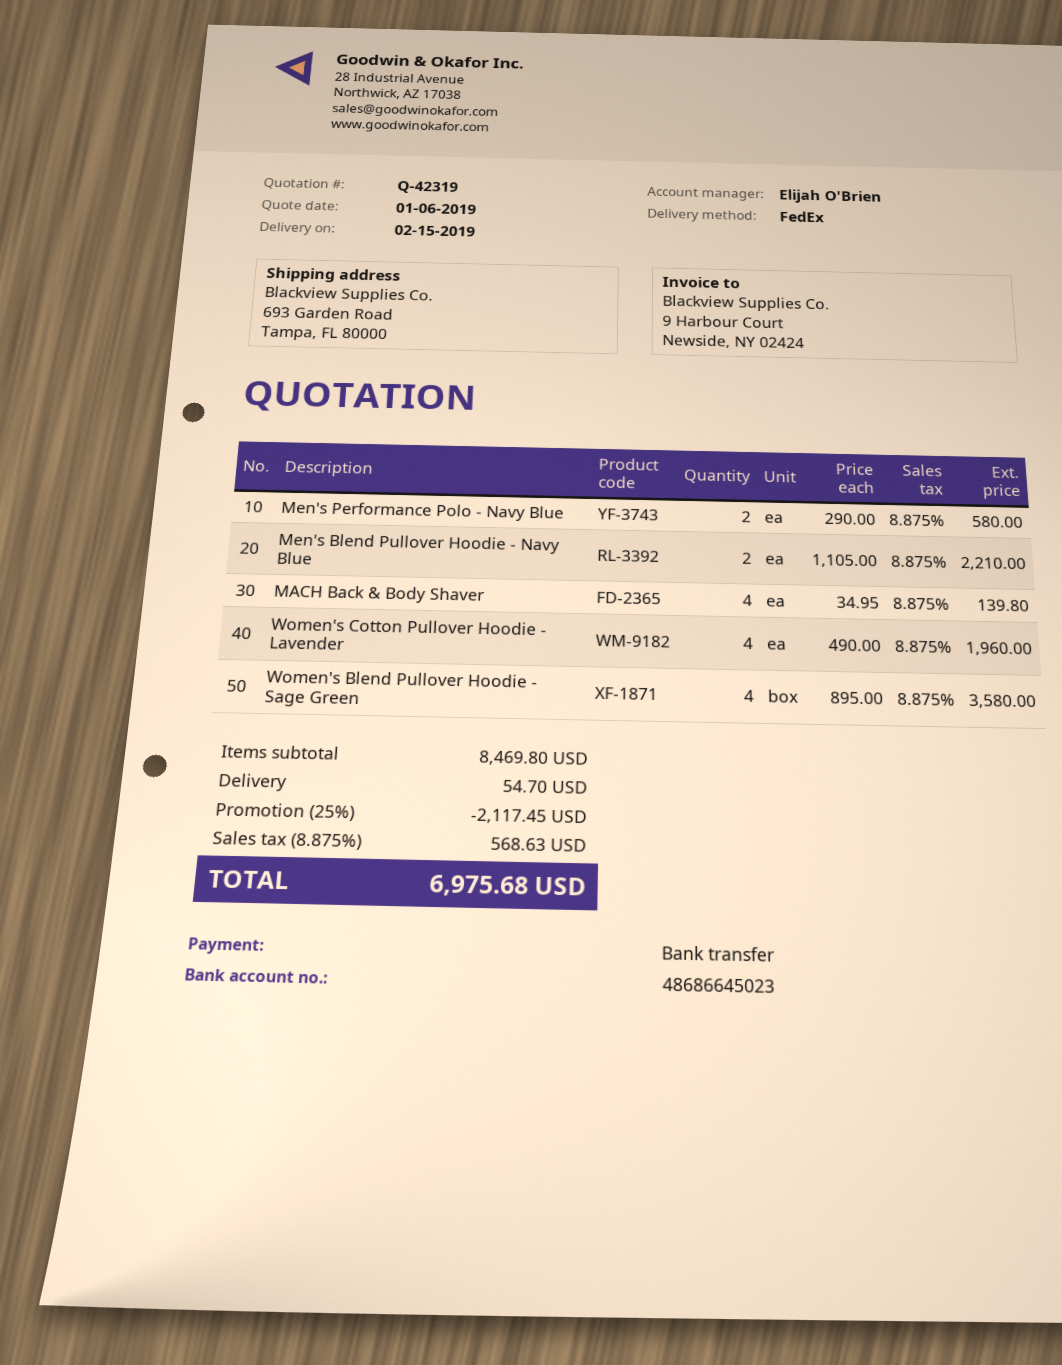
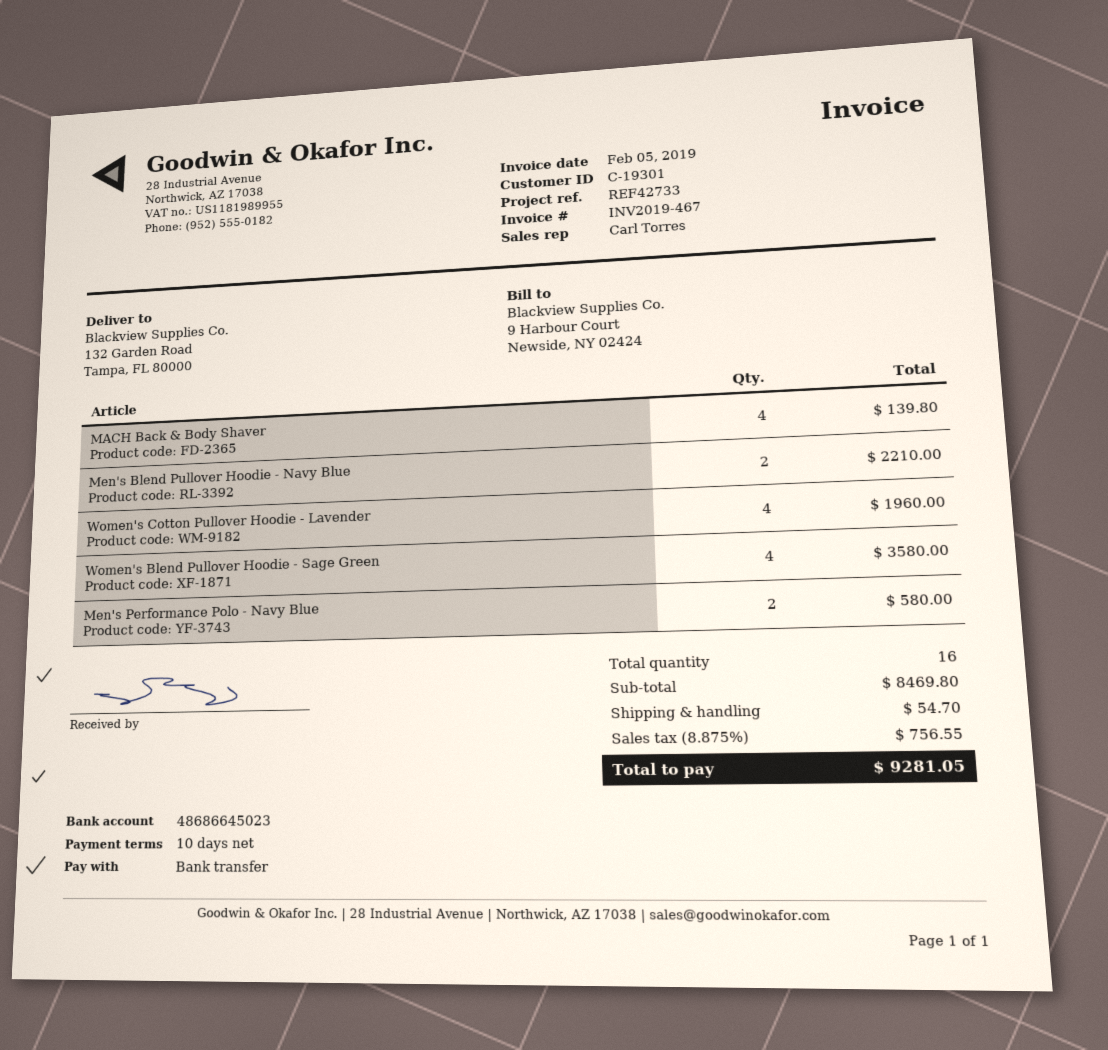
sales rep: Elijah O'Brien -> Carl Torres
ship to: 693 Garden Road, Tampa, FL 80000 -> 132 Garden Road, Tampa, FL 80000
discount: 25% = 2117.45 -> none
tax: 8.875% = 568.63 -> 8.875% = 756.55
total: 6975.68 -> 9281.05

